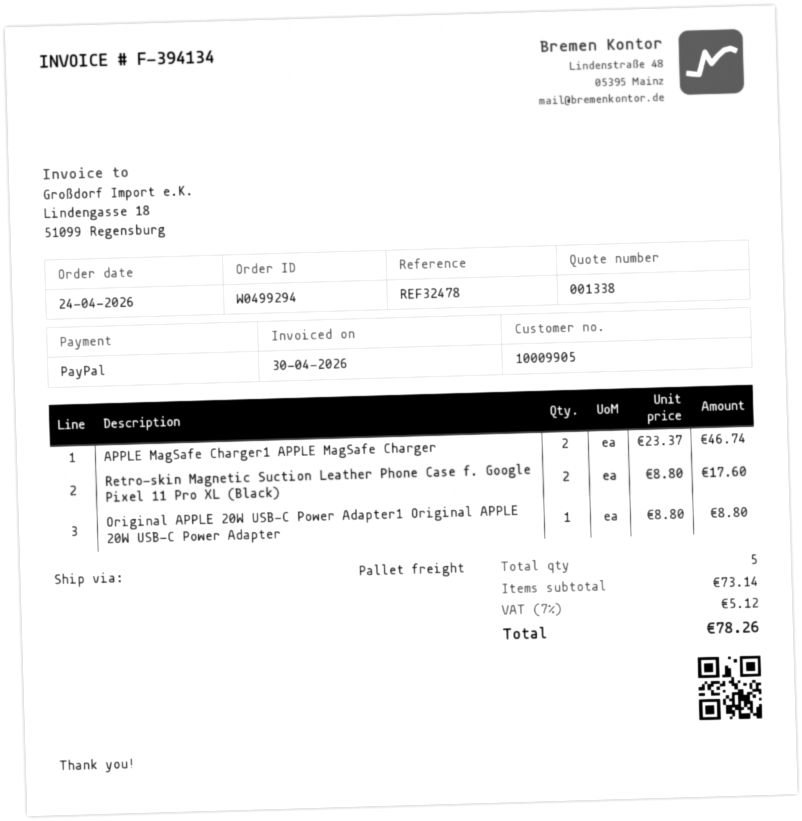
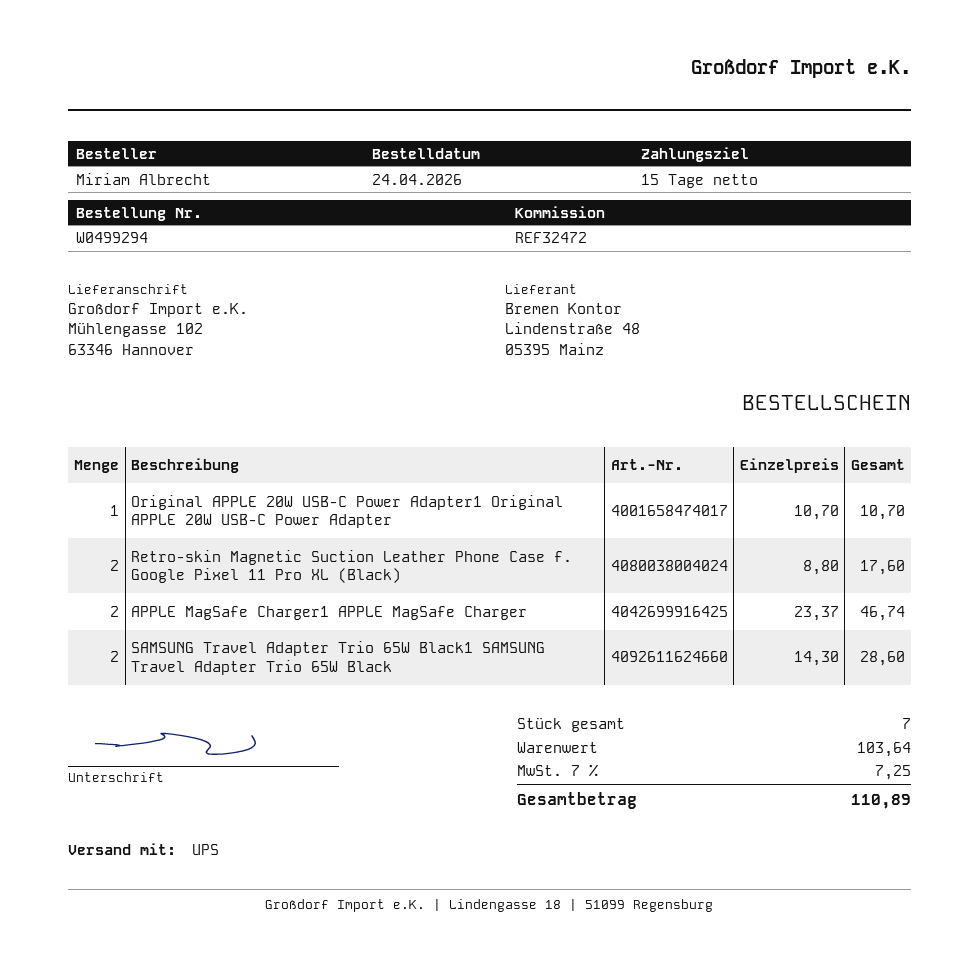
reference: REF32478 -> REF32472
shipping method: pallet freight -> UPS
Original APPLE 20W USB-C Power Adapter1 Original APPLE 20W USB-C Power Adapter: 1 x 8.80 = 8.80 -> 1 x 10.70 = 10.70
SAMSUNG Travel Adapter Trio 65W Black1 SAMSUNG Travel Adapter Trio 65W Black: none -> 2 x 14.30 = 28.60
total quantity: 5 -> 7
subtotal: 73.14 -> 103.64
tax: 7% = 5.12 -> 7% = 7.25
total: 78.26 -> 110.89

